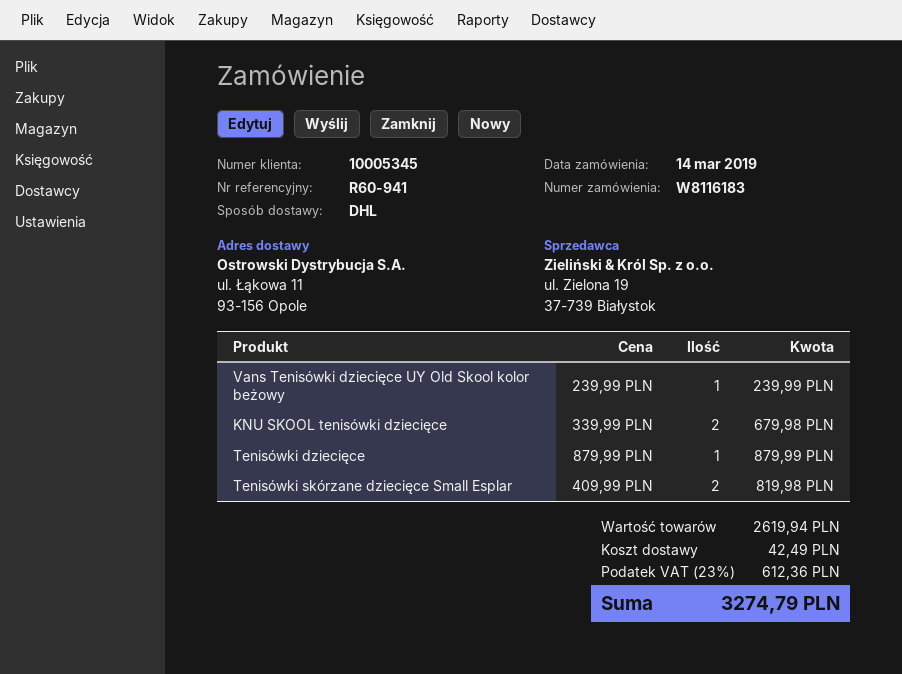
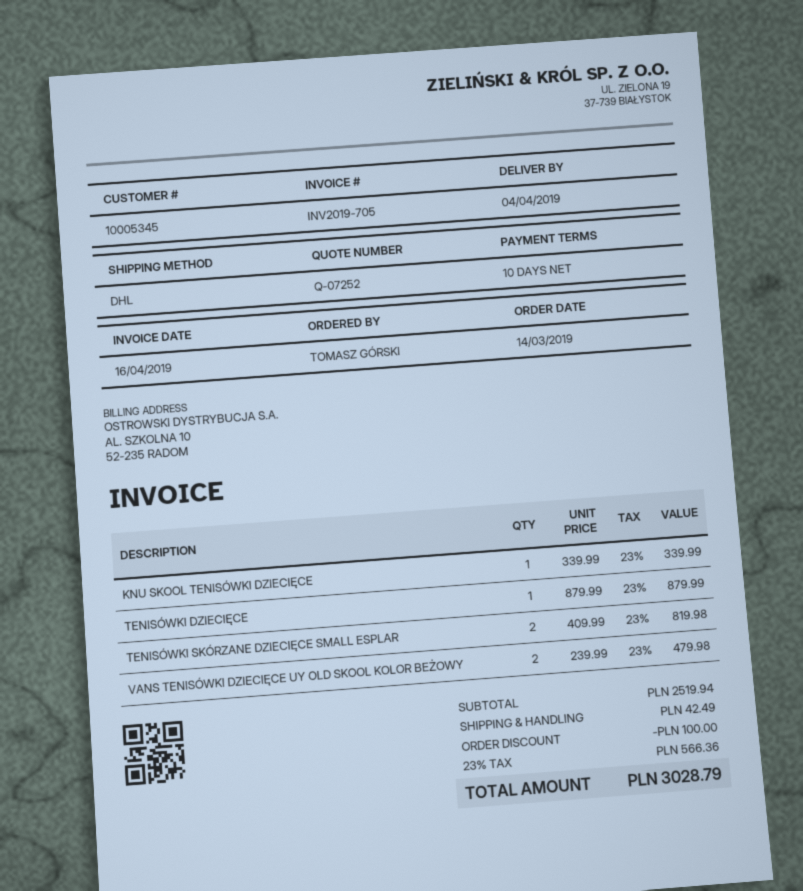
Vans Tenisówki dziecięce UY Old Skool kolor beżowy: 1 x 239.99 = 239.99 -> 2 x 239.99 = 479.98
KNU SKOOL tenisówki dziecięce: 2 x 339.99 = 679.98 -> 1 x 339.99 = 339.99
subtotal: 2619.94 -> 2519.94
discount: none -> 100.00
tax: 23% = 612.36 -> 23% = 566.36
total: 3274.79 -> 3028.79

